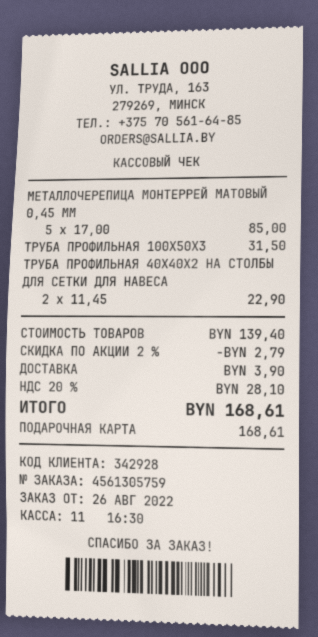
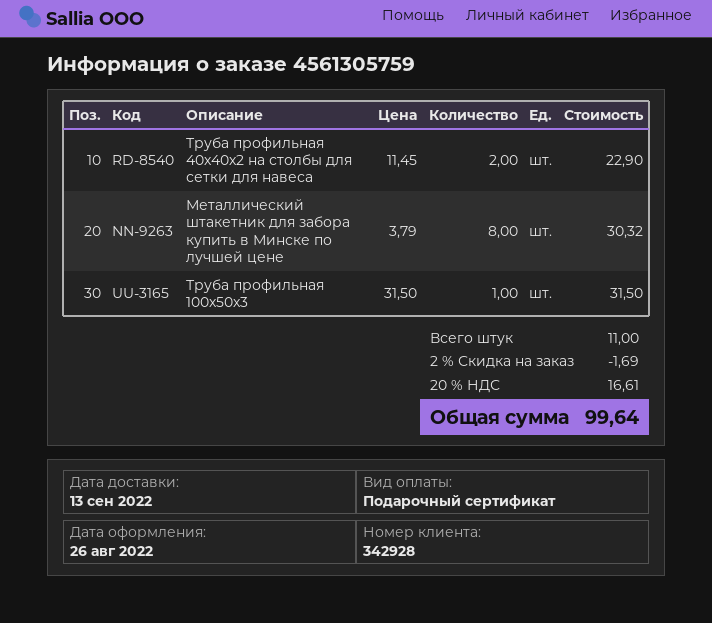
МЕТАЛЛОЧЕРЕПИЦА МОНТЕРРЕЙ МАТОВЫЙ 0,45 ММ: 5 x 17.00 = 85.00 -> none
Металлический штакетник для забора купить в Минске по лучшей цене: none -> 8 x 3.79 = 30.32
discount: 2% = 2.79 -> 2% = 1.69
shipping: 3.90 -> none
tax: 20% = 28.10 -> 20% = 16.61
total: 168.61 -> 99.64

